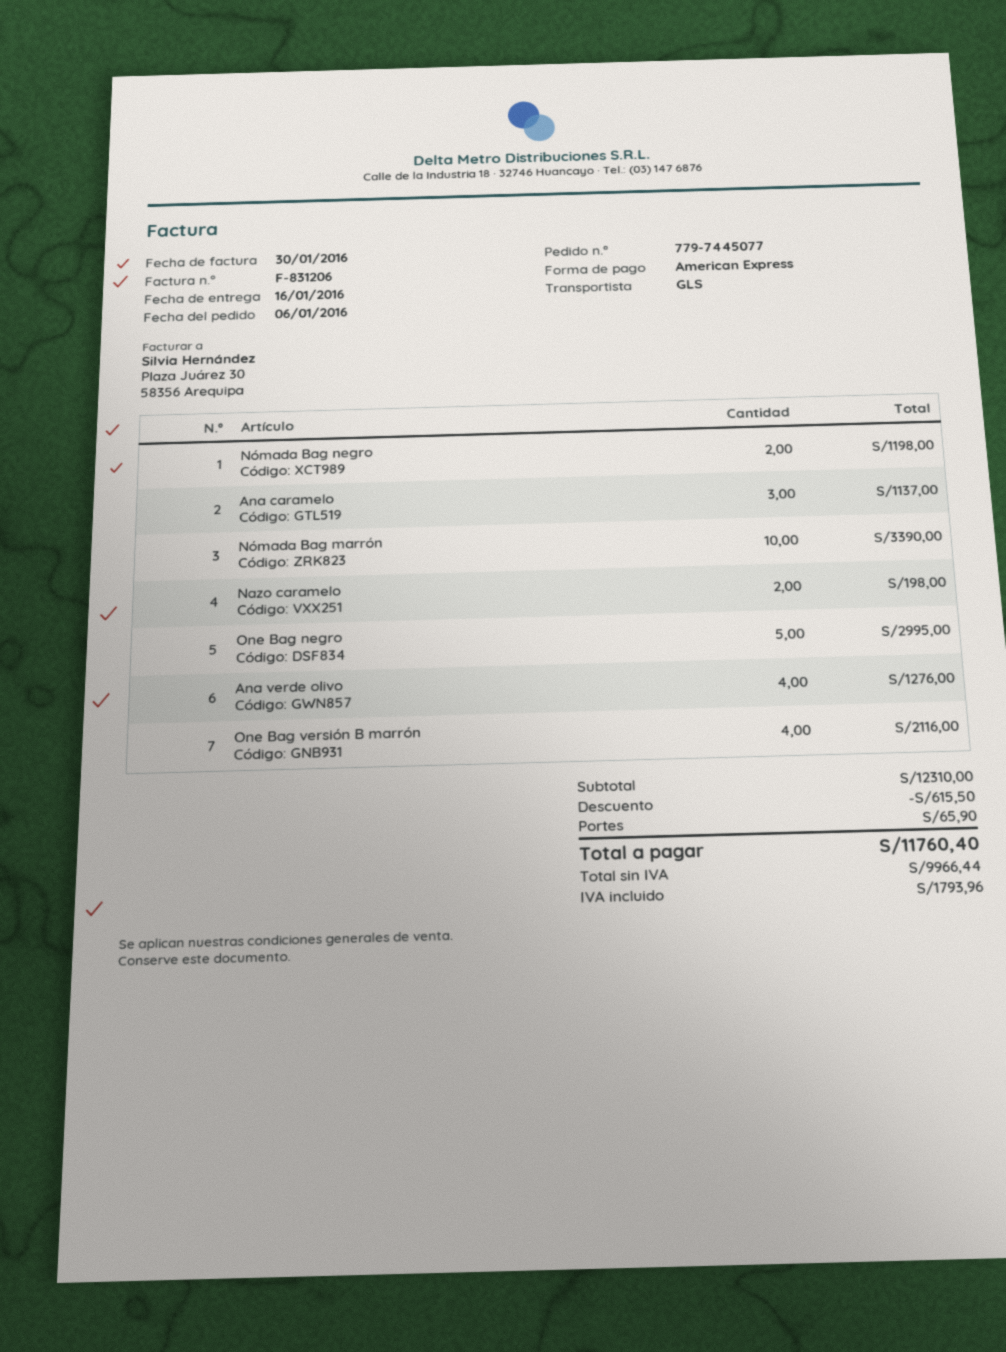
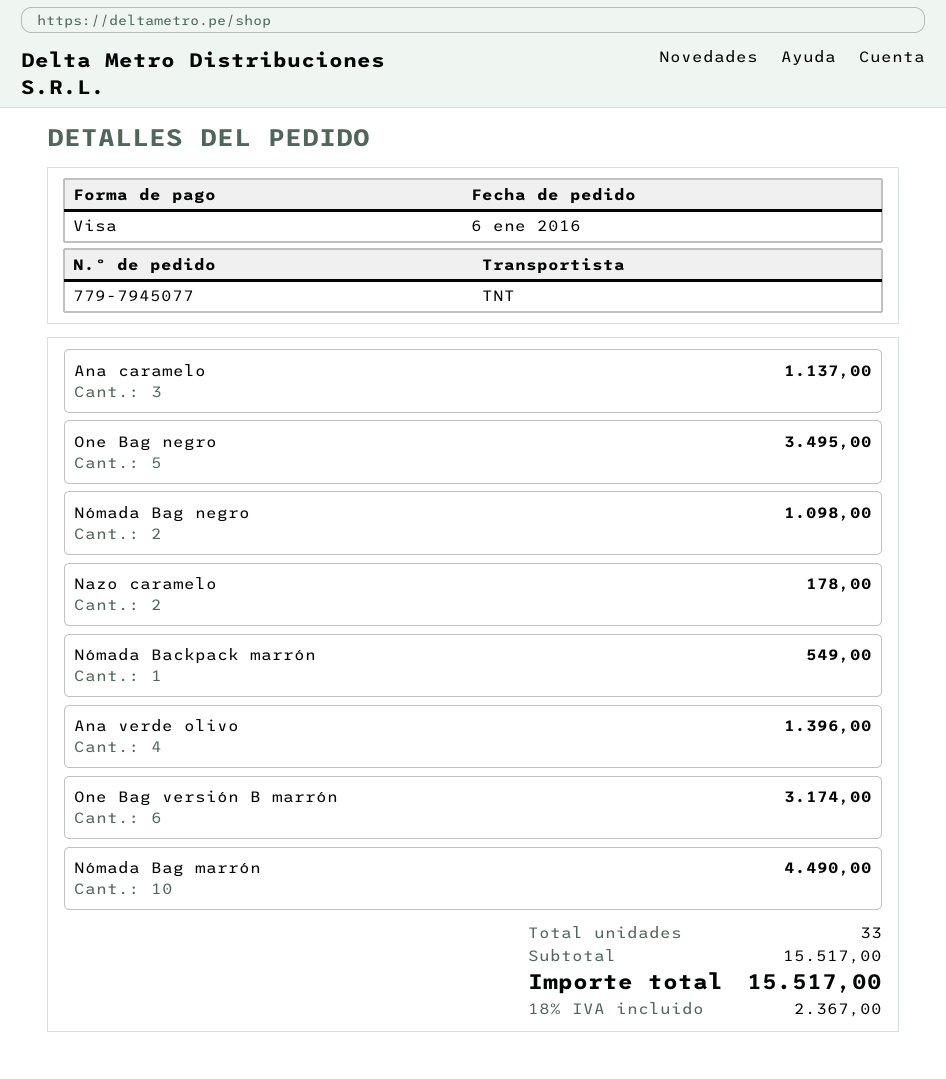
order number: 779-7445077 -> 779-7945077
payment method: American Express -> Visa
shipping method: GLS -> TNT
Nómada Bag negro: 2 for 1198.00 -> 2 for 1098.00
Nómada Bag marrón: 10 for 3390.00 -> 10 for 4490.00
Nazo caramelo: 2 for 198.00 -> 2 for 178.00
One Bag negro: 5 for 2995.00 -> 5 for 3495.00
Ana verde olivo: 4 for 1276.00 -> 4 for 1396.00
One Bag versión B marrón: 4 for 2116.00 -> 6 for 3174.00
Nómada Backpack marrón: none -> 1 for 549.00
subtotal: 12310.00 -> 15517.00
discount: 615.50 -> none
shipping: 65.90 -> none
tax: 1793.96 -> 2367.00
total: 11760.40 -> 15517.00

